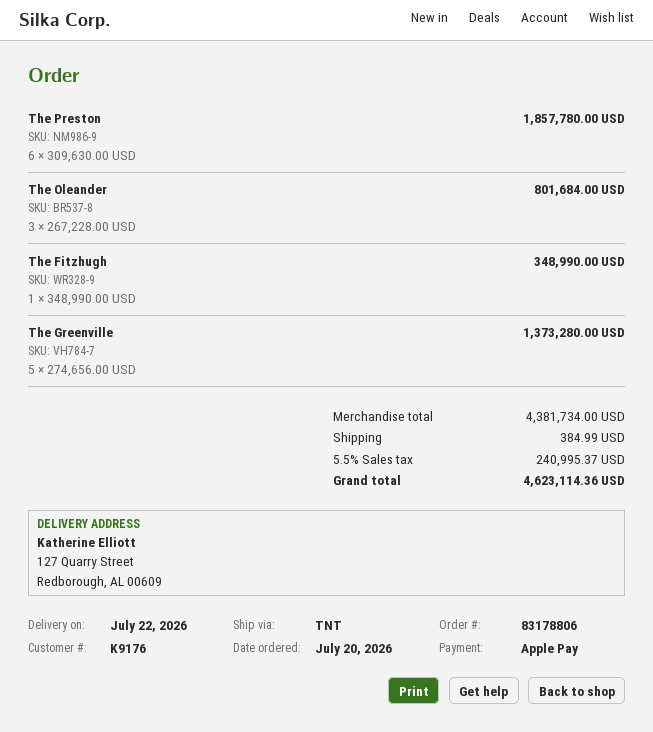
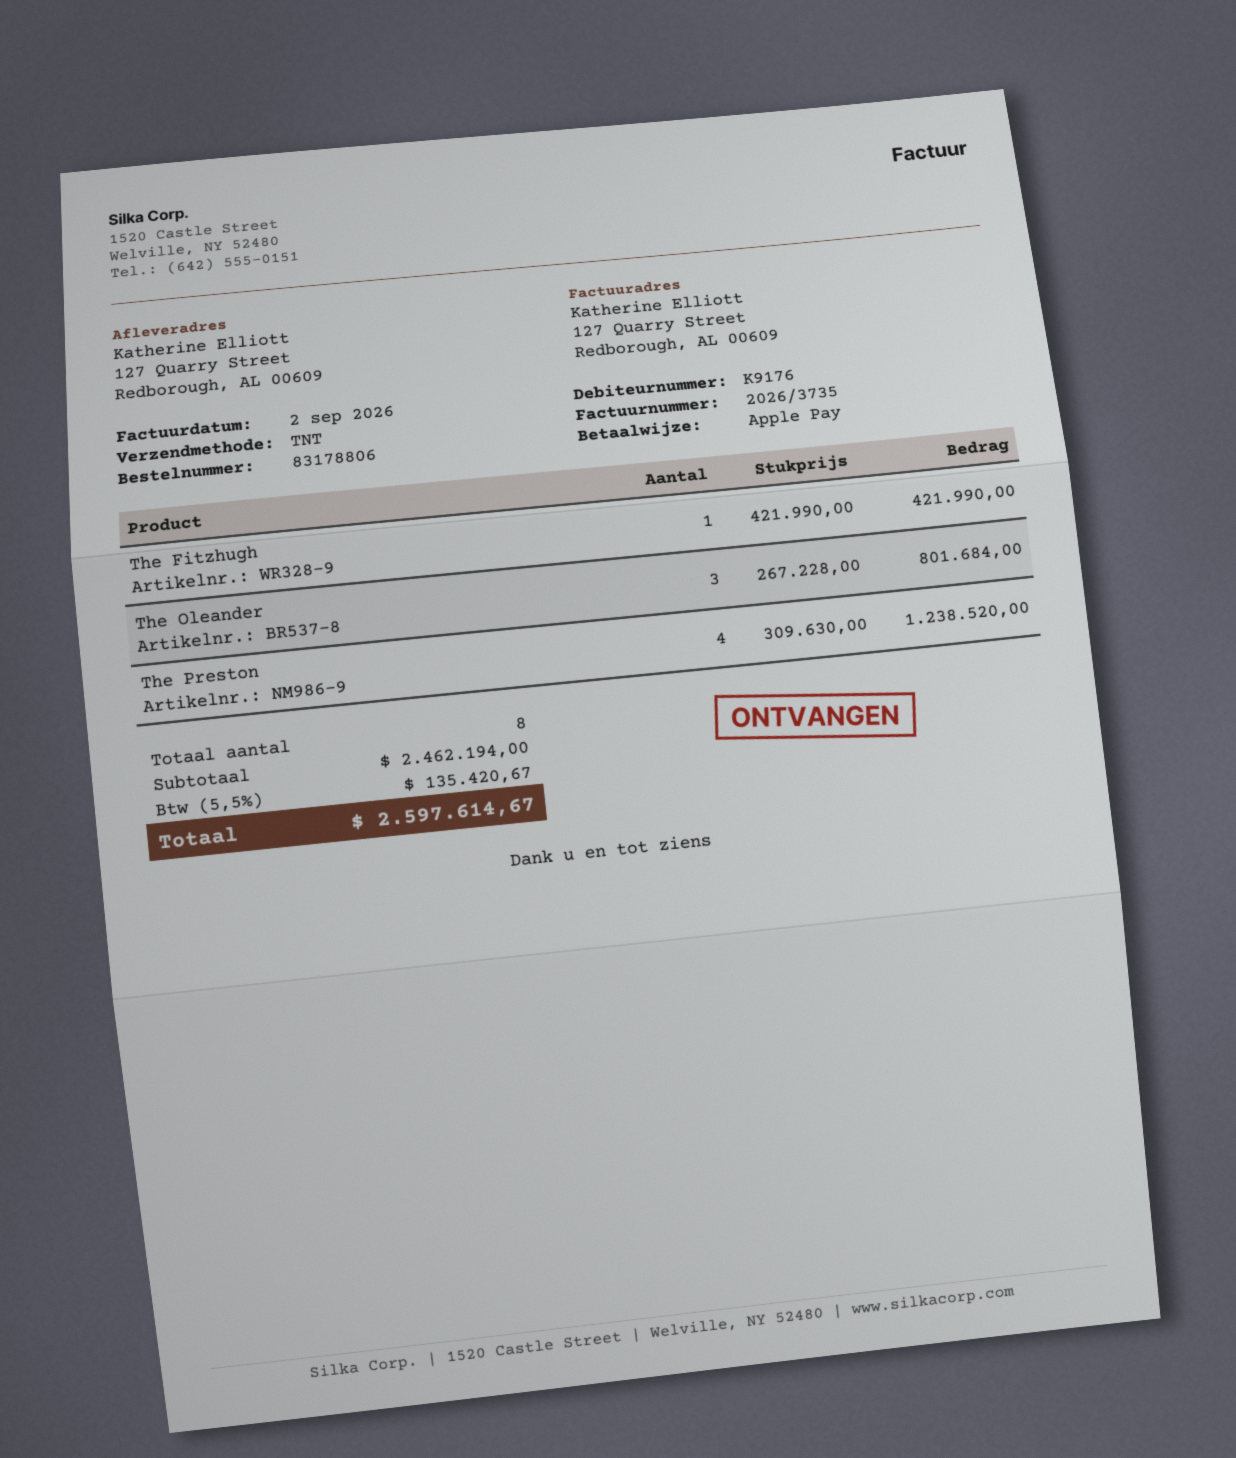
The Preston: 6 x 309630.00 = 1857780.00 -> 4 x 309630.00 = 1238520.00
The Fitzhugh: 1 x 348990.00 = 348990.00 -> 1 x 421990.00 = 421990.00
The Greenville: 5 x 274656.00 = 1373280.00 -> none
subtotal: 4381734.00 -> 2462194.00
shipping: 384.99 -> none
tax: 5.5% = 240995.37 -> 5.5% = 135420.67
total: 4623114.36 -> 2597614.67

